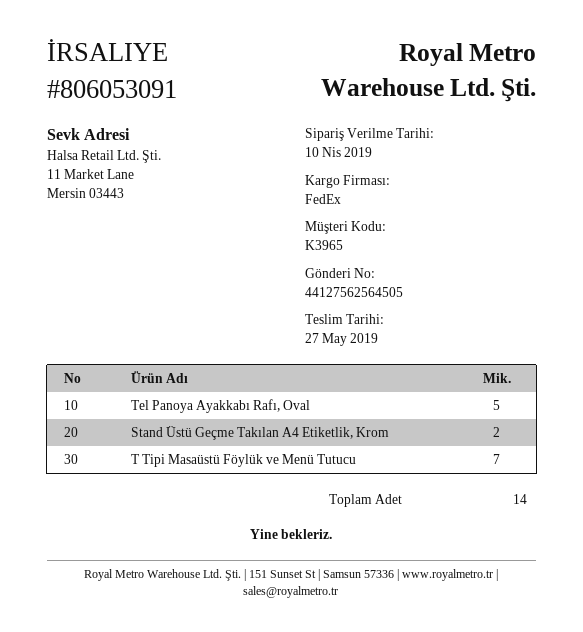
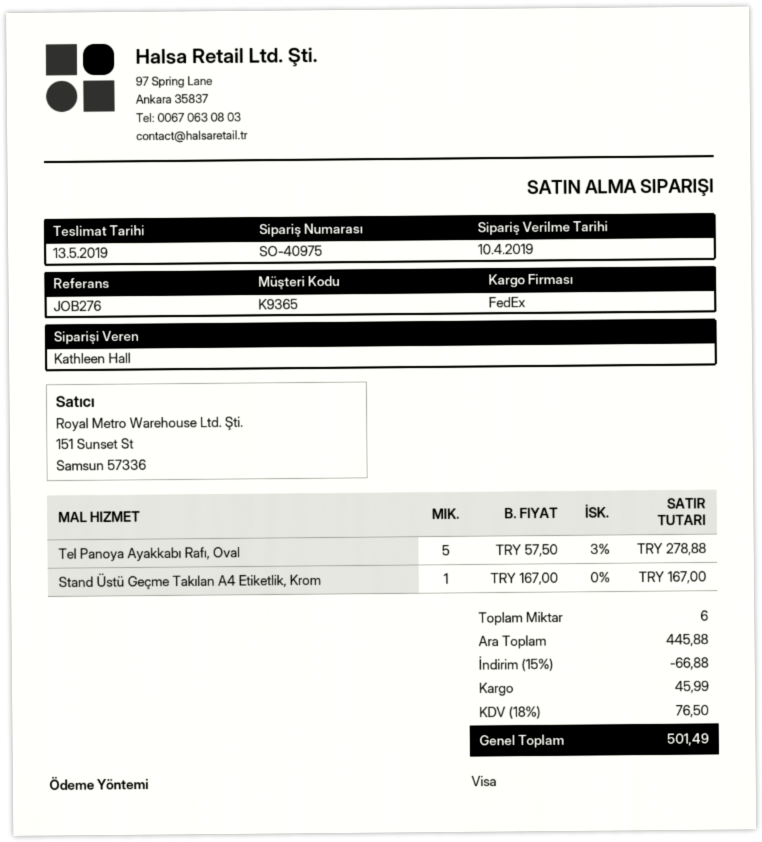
delivery date: 2019-05-27 -> 2019-05-13
customer number: K3965 -> K9365
Stand Üstü Geçme Takılan A4 Etiketlik, Krom: 2 -> 1
T Tipi Masaüstü Föylük ve Menü Tutucu: 7 -> none
total quantity: 14 -> 6

